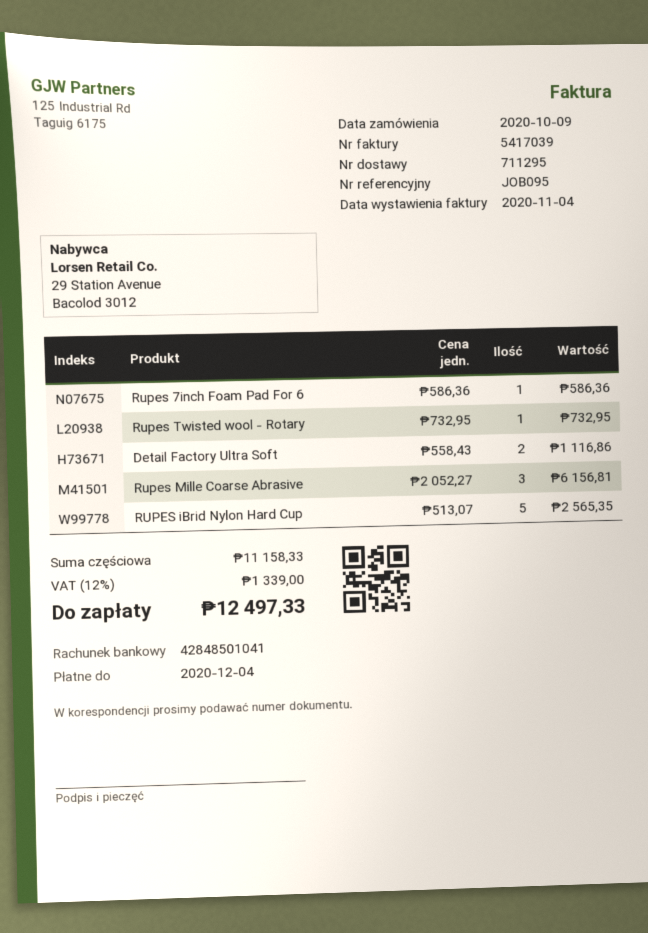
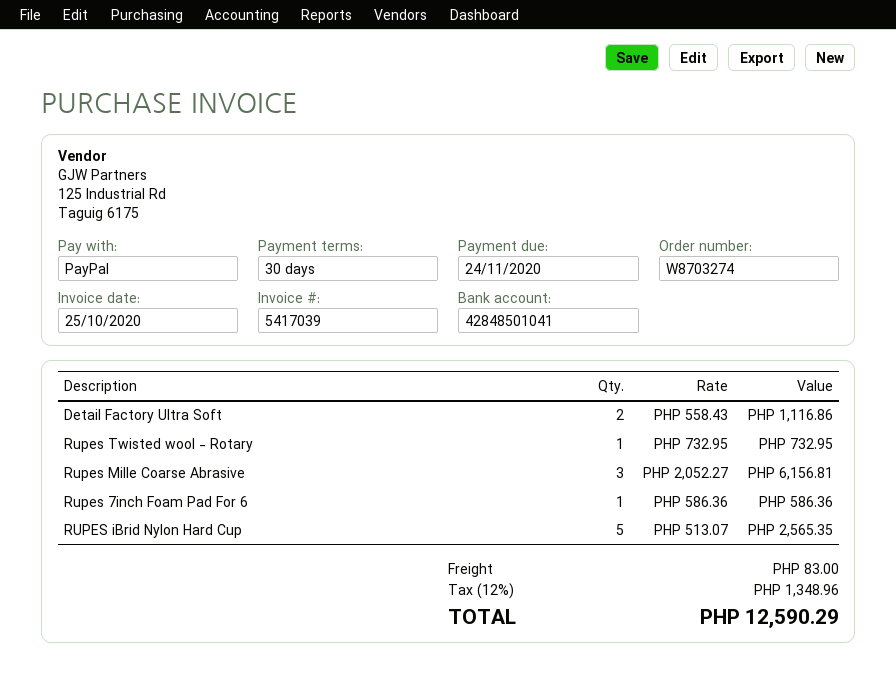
invoice date: 2020-11-04 -> 2020-10-25
due date: 2020-12-04 -> 2020-11-24
shipping: none -> 83.00
tax: 12% = 1339.00 -> 12% = 1348.96
total: 12497.33 -> 12590.29

